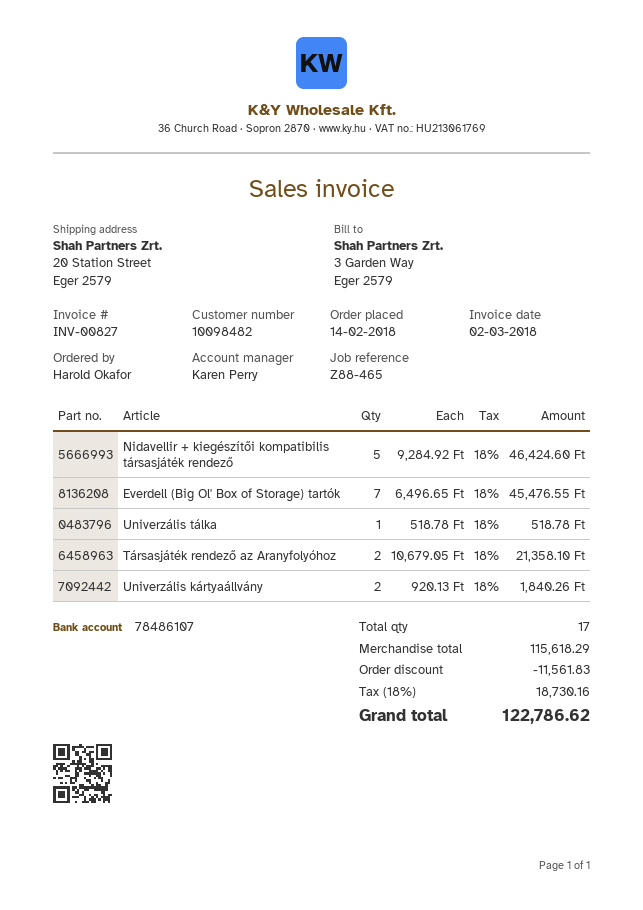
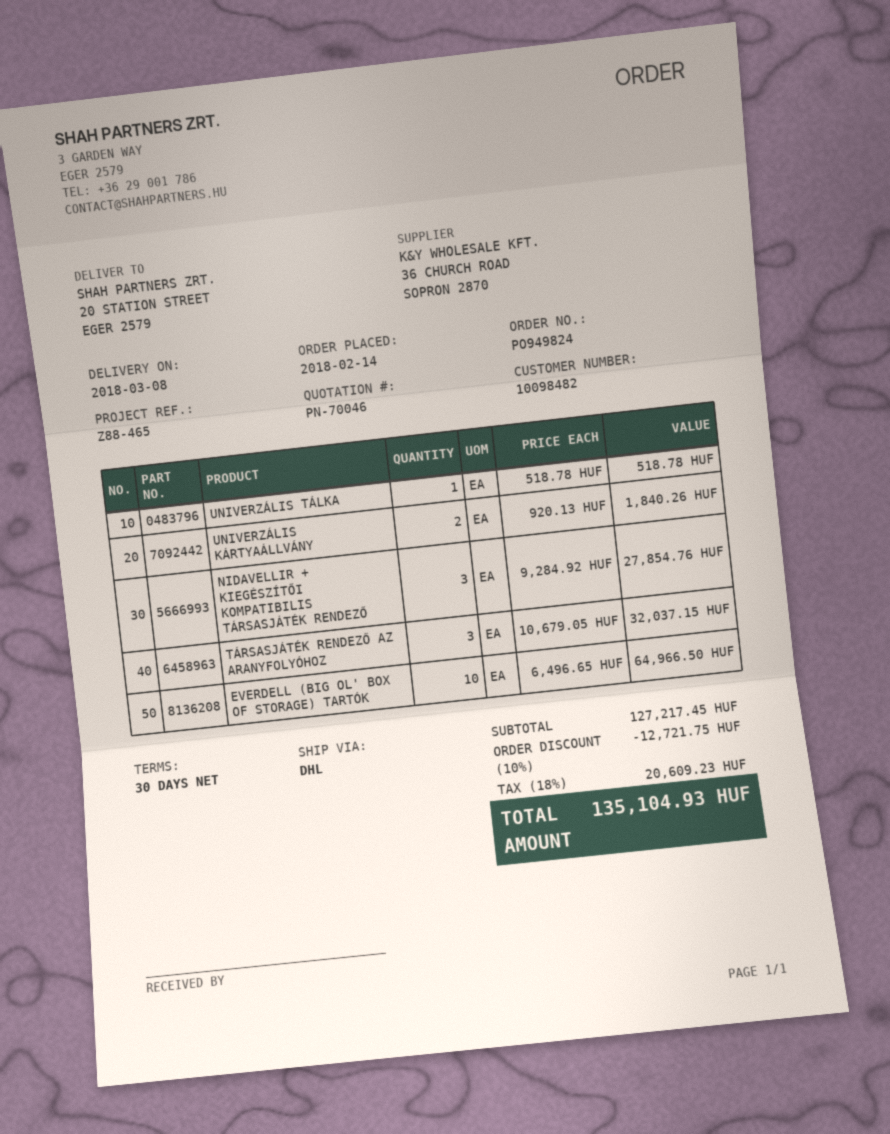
Nidavellir + kiegészítői kompatibilis társasjáték rendező: 5 x 9284.92 = 46424.60 -> 3 x 9284.92 = 27854.76
Everdell (Big Ol' Box of Storage) tartók: 7 x 6496.65 = 45476.55 -> 10 x 6496.65 = 64966.50
Társasjáték rendező az Aranyfolyóhoz: 2 x 10679.05 = 21358.10 -> 3 x 10679.05 = 32037.15
subtotal: 115618.29 -> 127217.45
discount: 11561.83 -> 12721.75
tax: 18% = 18730.16 -> 18% = 20609.23
total: 122786.62 -> 135104.93

